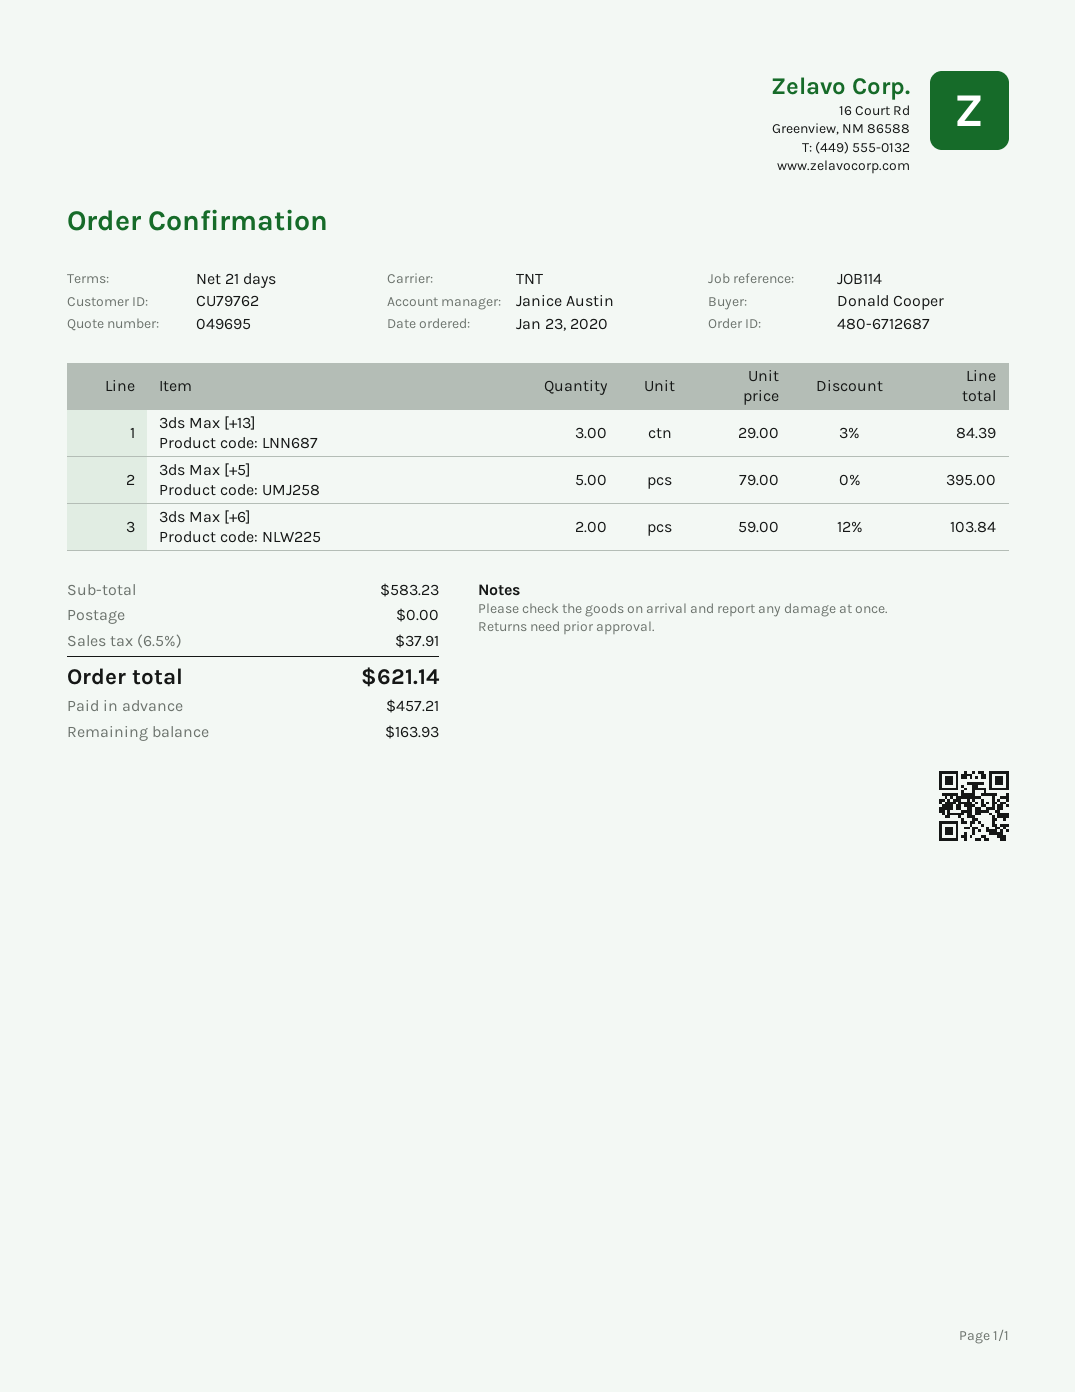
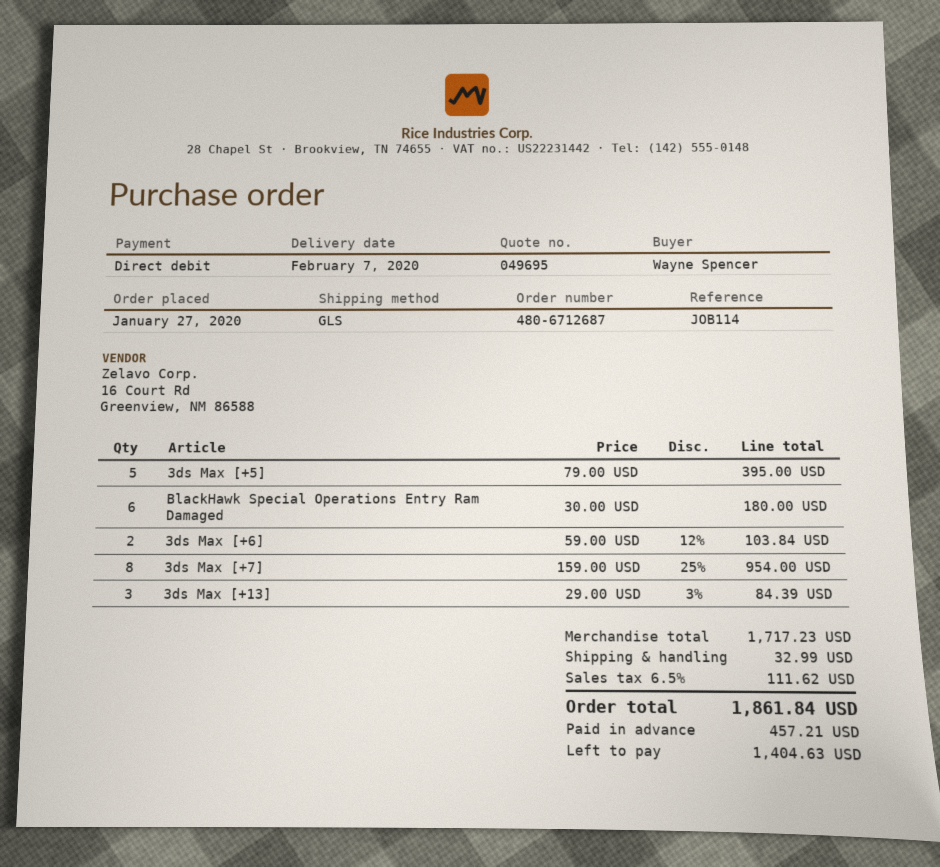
order date: 2020-01-23 -> 2020-01-27
ordered by: Donald Cooper -> Wayne Spencer
shipping method: TNT -> GLS
BlackHawk Special Operations Entry Ram Damaged: none -> 6 x 30.00 = 180.00
3ds Max [+7]: none -> 8 x 159.00 - 25% = 954.00
subtotal: 583.23 -> 1717.23
shipping: 0.00 -> 32.99
tax: 6.5% = 37.91 -> 6.5% = 111.62
total: 621.14 -> 1861.84
balance: 163.93 -> 1404.63

